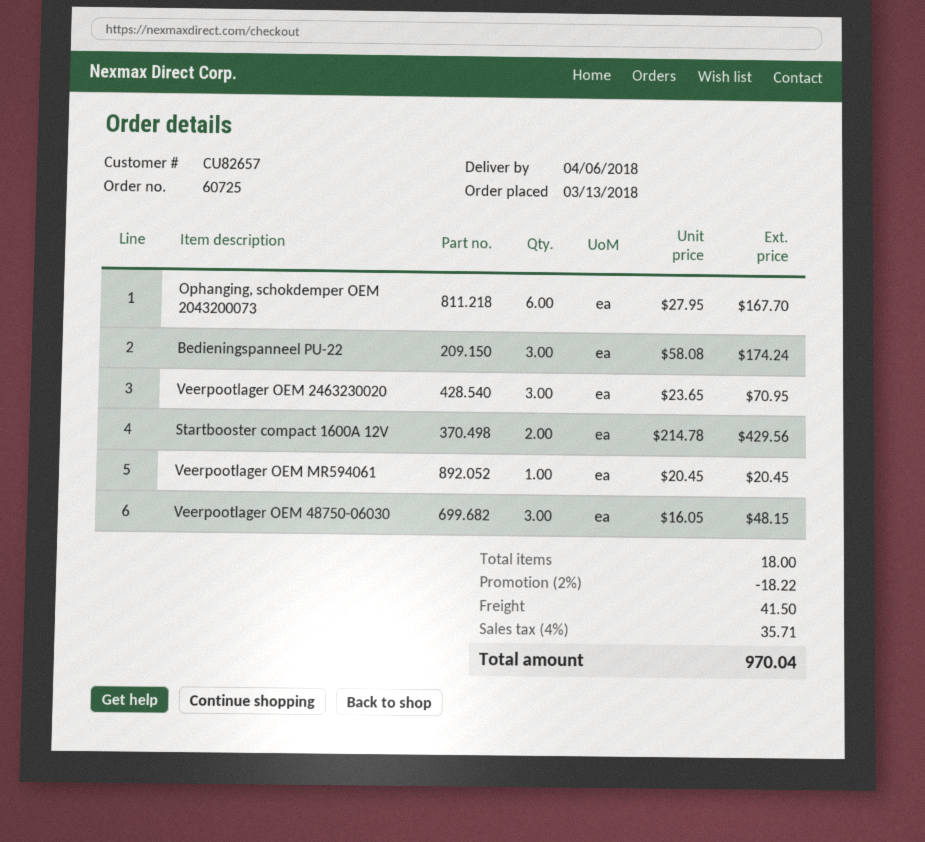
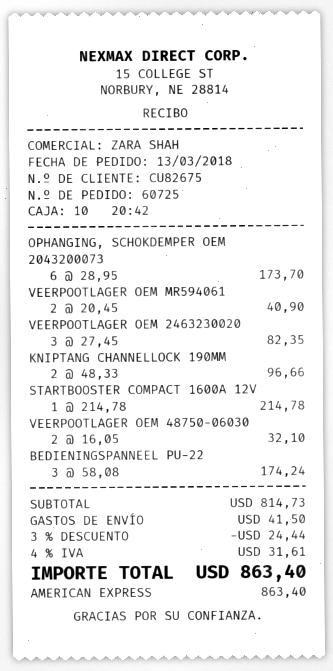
customer number: CU82657 -> CU82675
Ophanging, schokdemper OEM 2043200073: 6 x 27.95 = 167.70 -> 6 x 28.95 = 173.70
Veerpootlager OEM 2463230020: 3 x 23.65 = 70.95 -> 3 x 27.45 = 82.35
Startbooster compact 1600A 12V: 2 x 214.78 = 429.56 -> 1 x 214.78 = 214.78
Veerpootlager OEM MR594061: 1 x 20.45 = 20.45 -> 2 x 20.45 = 40.90
Veerpootlager OEM 48750-06030: 3 x 16.05 = 48.15 -> 2 x 16.05 = 32.10
KNIPTANG CHANNELLOCK 190MM: none -> 2 x 48.33 = 96.66
discount: 2% = 18.22 -> 3% = 24.44
tax: 4% = 35.71 -> 4% = 31.61
total: 970.04 -> 863.40

